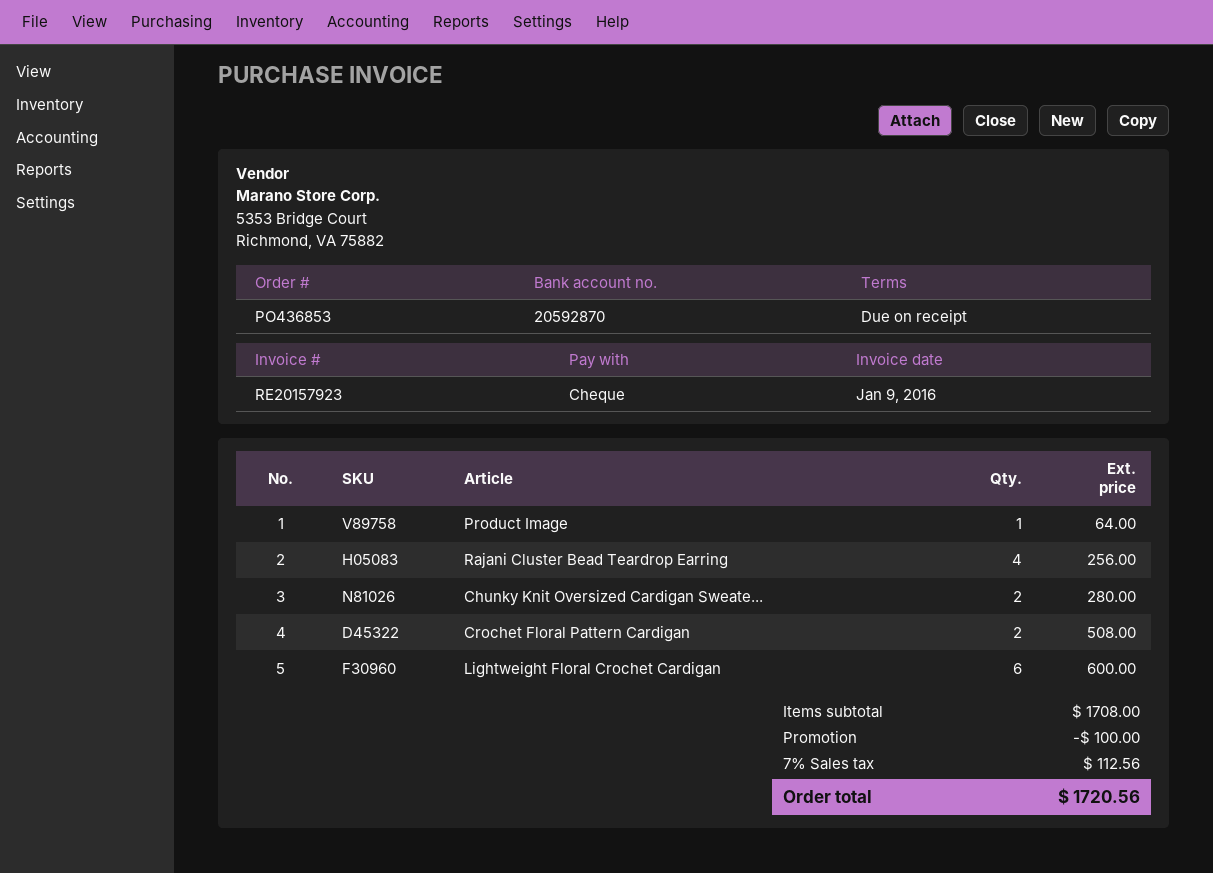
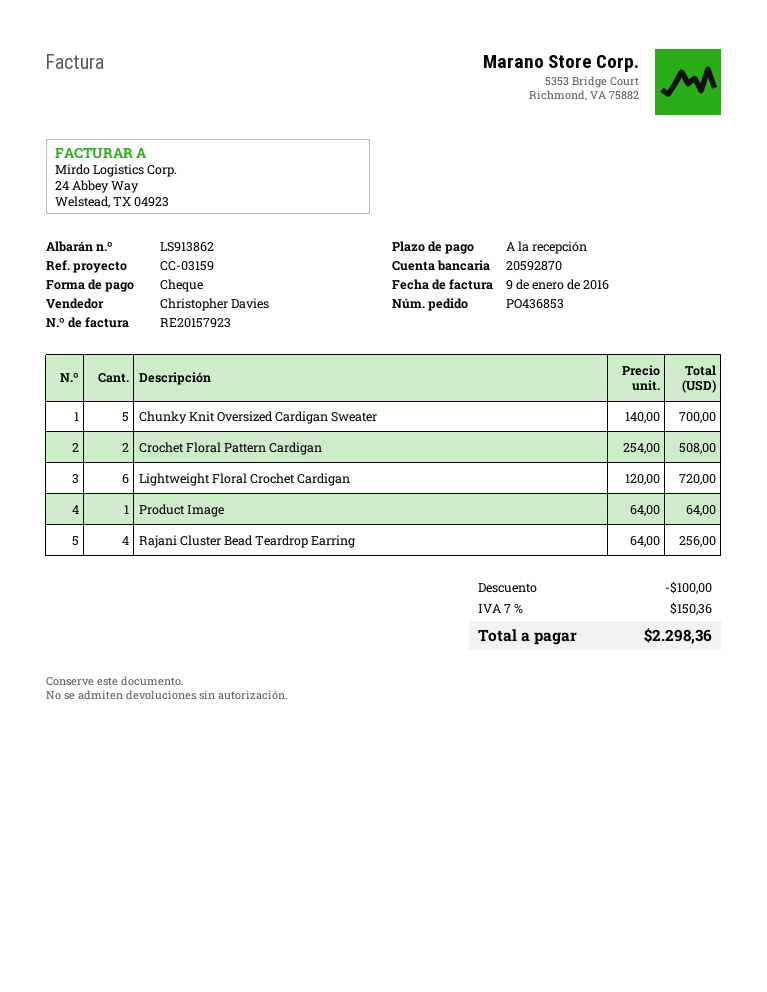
Chunky Knit Oversized Cardigan Sweate...: 2 for 280.00 -> 5 for 700.00
Lightweight Floral Crochet Cardigan: 6 for 600.00 -> 6 for 720.00
tax: 7% = 112.56 -> 7% = 150.36
total: 1720.56 -> 2298.36

